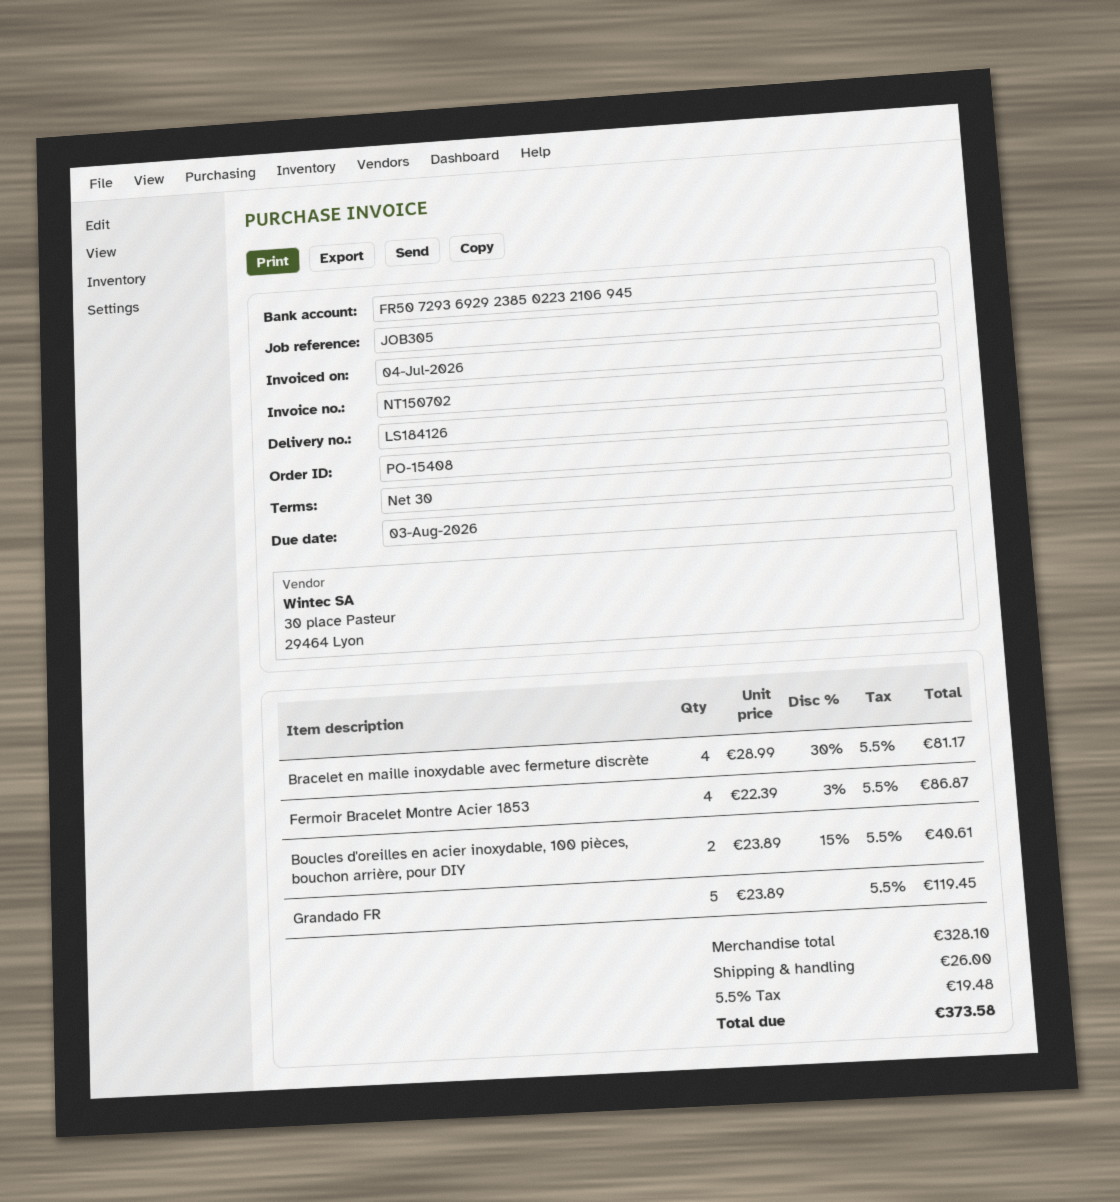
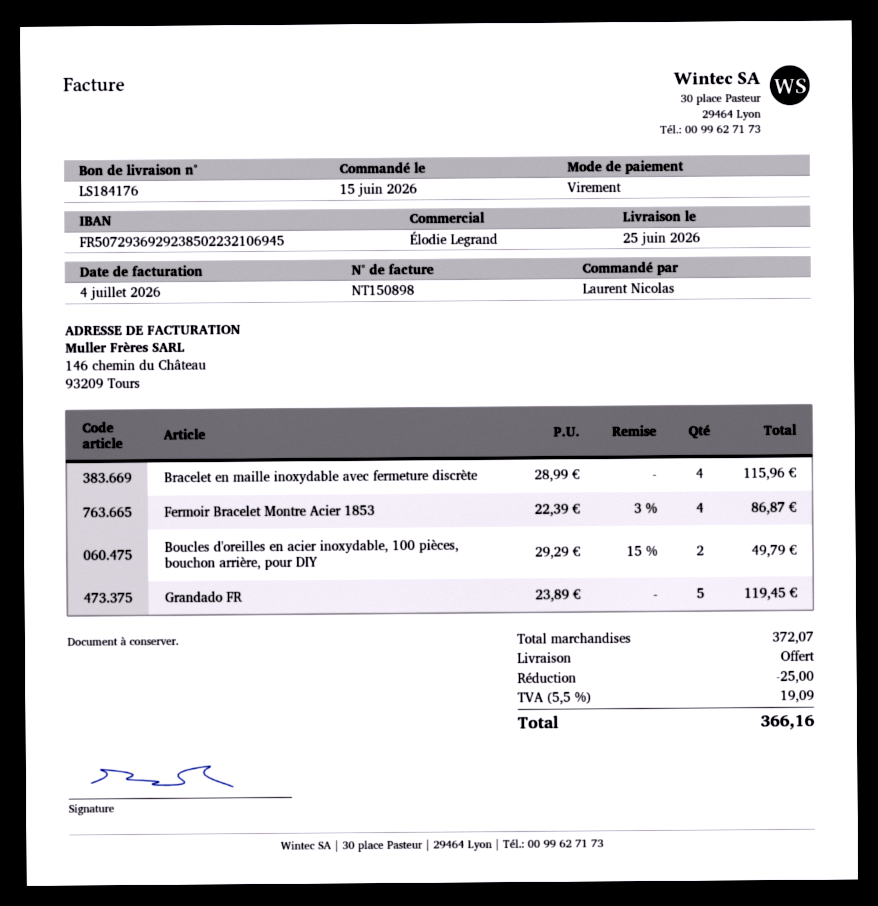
delivery note number: LS184126 -> LS184176
invoice number: NT150702 -> NT150898
Bracelet en maille inoxydable avec fermeture discrète: 4 x 28.99 - 30% = 81.17 -> 4 x 28.99 = 115.96
Boucles d'oreilles en acier inoxydable, 100 pièces, bouchon arrière, pour DIY: 2 x 23.89 - 15% = 40.61 -> 2 x 29.29 - 15% = 49.79
subtotal: 328.10 -> 372.07
discount: none -> 25.00
shipping: 26.00 -> 0.00
tax: 5.5% = 19.48 -> 5.5% = 19.09
total: 373.58 -> 366.16

